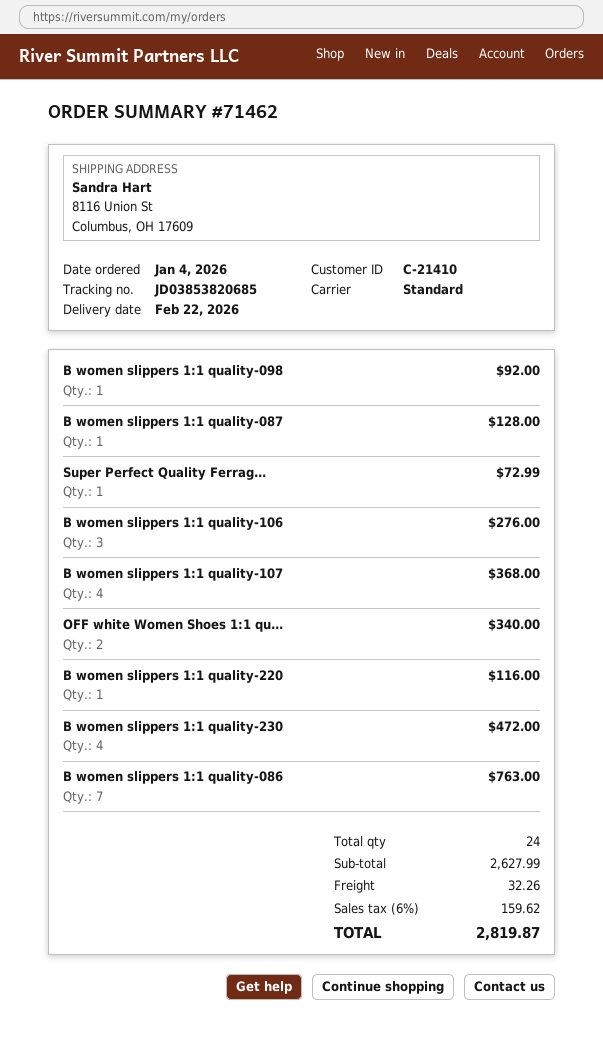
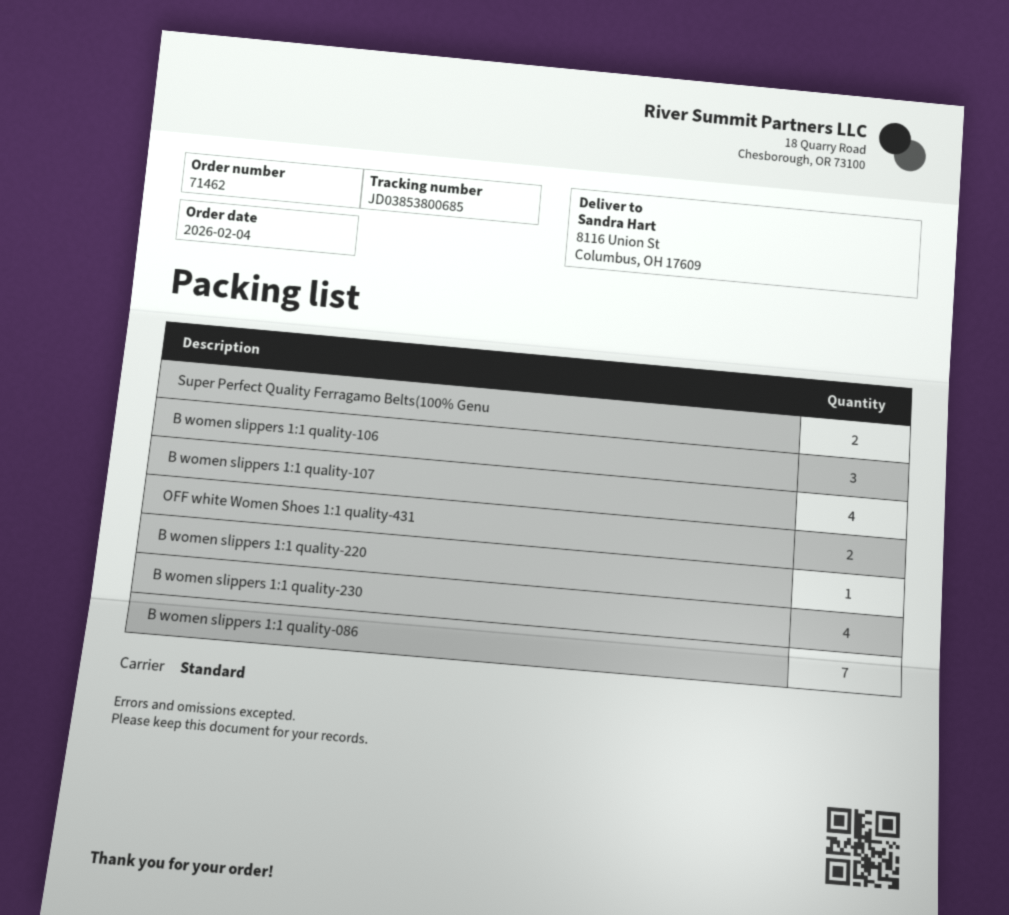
order date: 2026-01-04 -> 2026-02-04
tracking number: JD03853820685 -> JD03853800685
B women slippers 1:1 quality-098: 1 -> none
B women slippers 1:1 quality-087: 1 -> none
Super Perfect Quality Ferrag...: 1 -> 2

